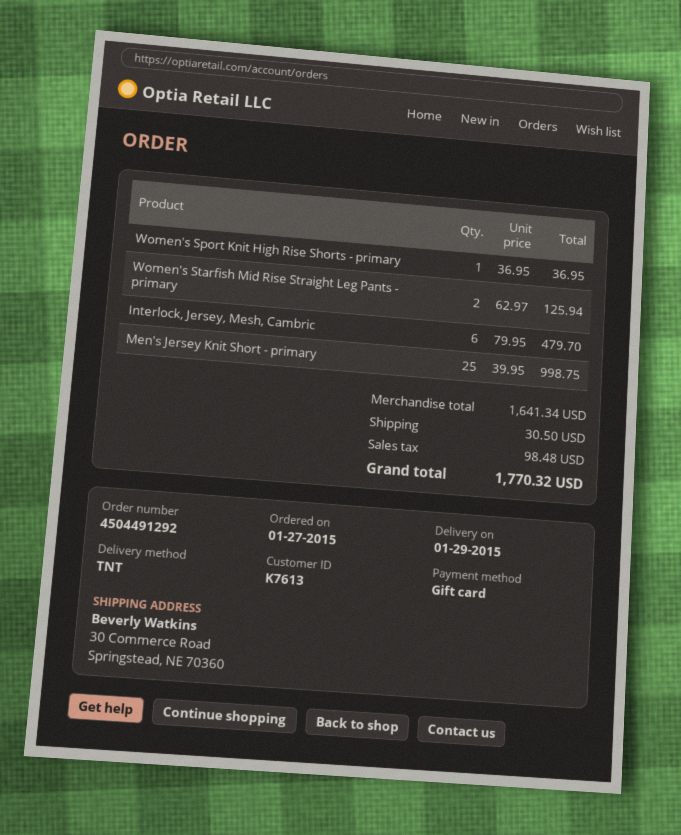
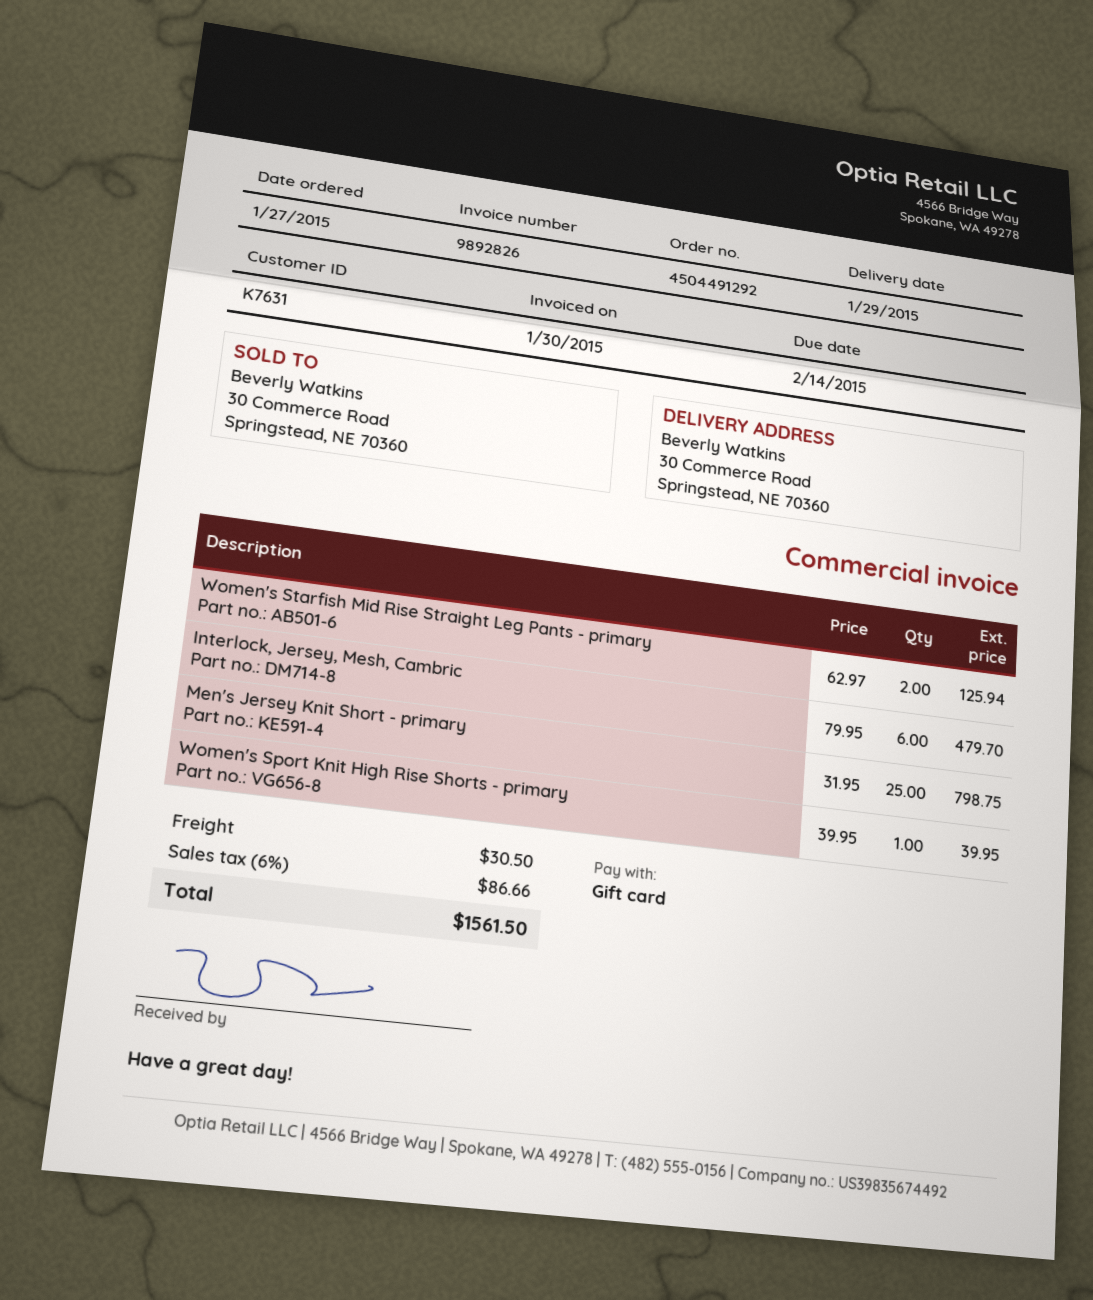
customer number: K7613 -> K7631
Women's Sport Knit High Rise Shorts - primary: 1 x 36.95 = 36.95 -> 1 x 39.95 = 39.95
Men's Jersey Knit Short - primary: 25 x 39.95 = 998.75 -> 25 x 31.95 = 798.75
tax: 98.48 -> 86.66
total: 1770.32 -> 1561.50

